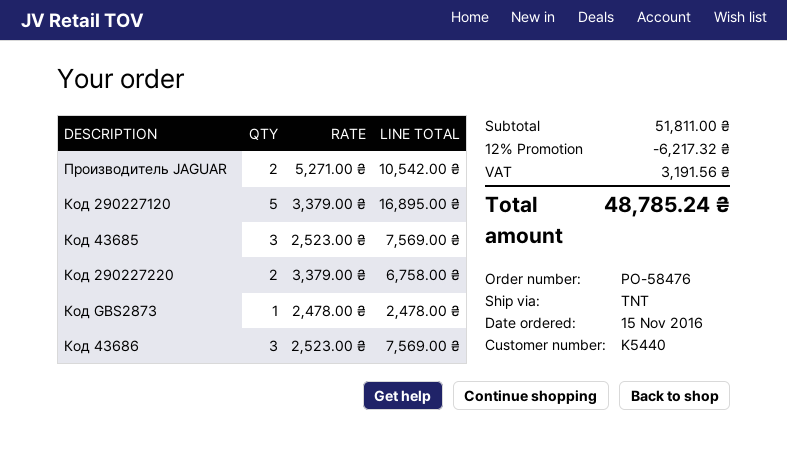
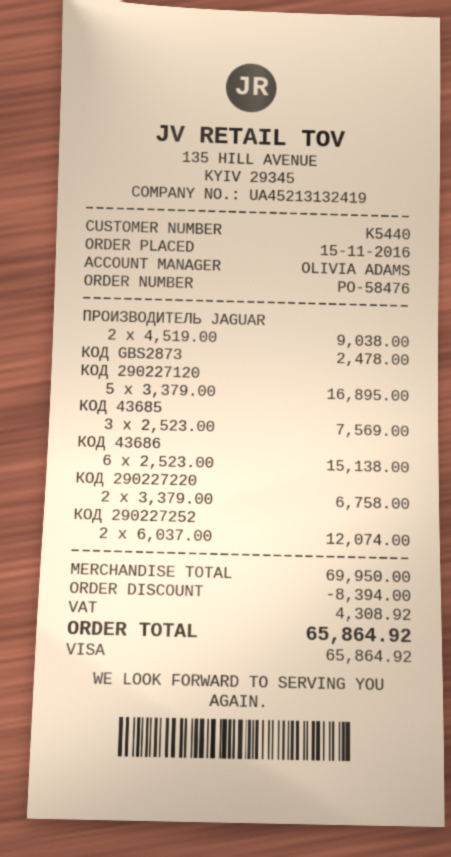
Производитель JAGUAR: 2 x 5271.00 = 10542.00 -> 2 x 4519.00 = 9038.00
Код 43686: 3 x 2523.00 = 7569.00 -> 6 x 2523.00 = 15138.00
КОД 290227252: none -> 2 x 6037.00 = 12074.00
subtotal: 51811.00 -> 69950.00
discount: 6217.32 -> 8394.00
tax: 3191.56 -> 4308.92
total: 48785.24 -> 65864.92

